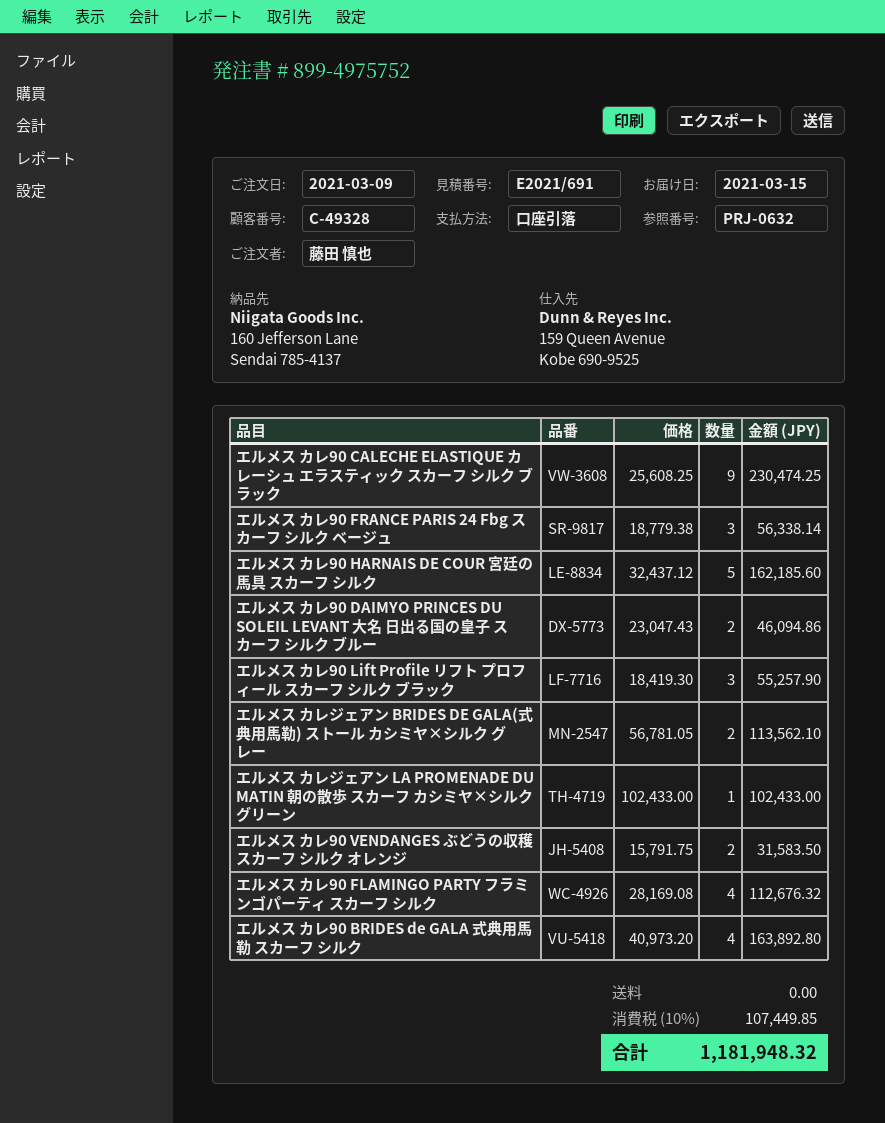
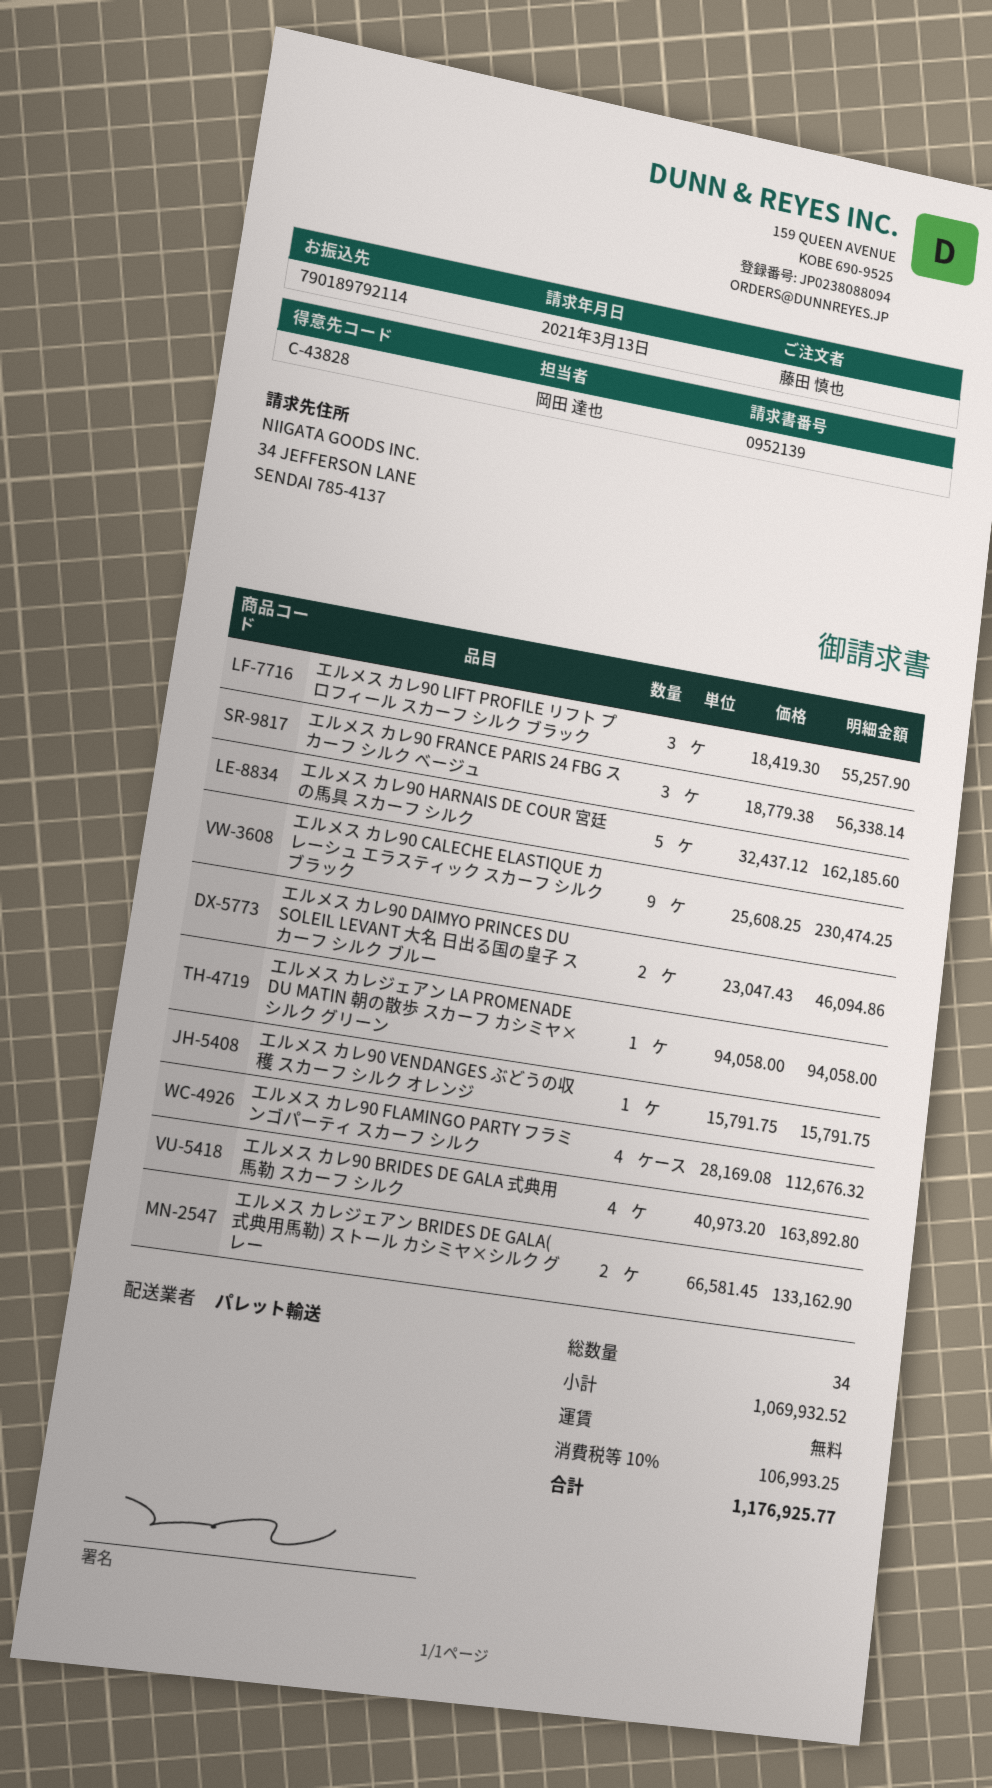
customer number: C-49328 -> C-43828
エルメス カレジェアン BRIDES DE GALA(式典用馬勒) ストール カシミヤ×シルク グレー: 2 x 56781.05 = 113562.10 -> 2 x 66581.45 = 133162.90
エルメス カレジェアン LA PROMENADE DU MATIN 朝の散歩 スカーフ カシミヤ×シルク グリーン: 1 x 102433.00 = 102433.00 -> 1 x 94058.00 = 94058.00
エルメス カレ90 VENDANGES ぶどうの収穫 スカーフ シルク オレンジ: 2 x 15791.75 = 31583.50 -> 1 x 15791.75 = 15791.75
tax: 10% = 107449.85 -> 10% = 106993.25
total: 1181948.32 -> 1176925.77

